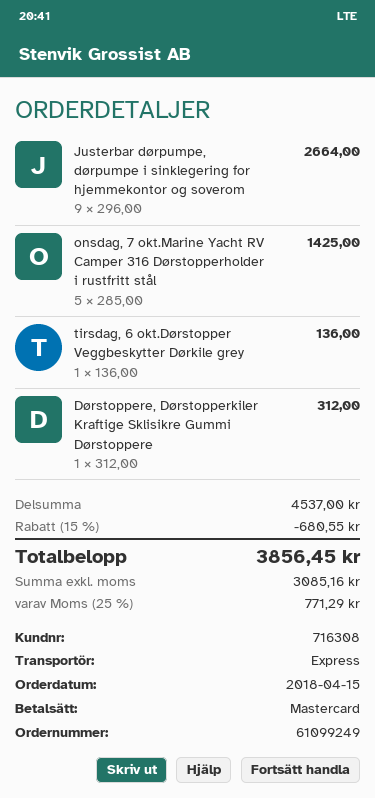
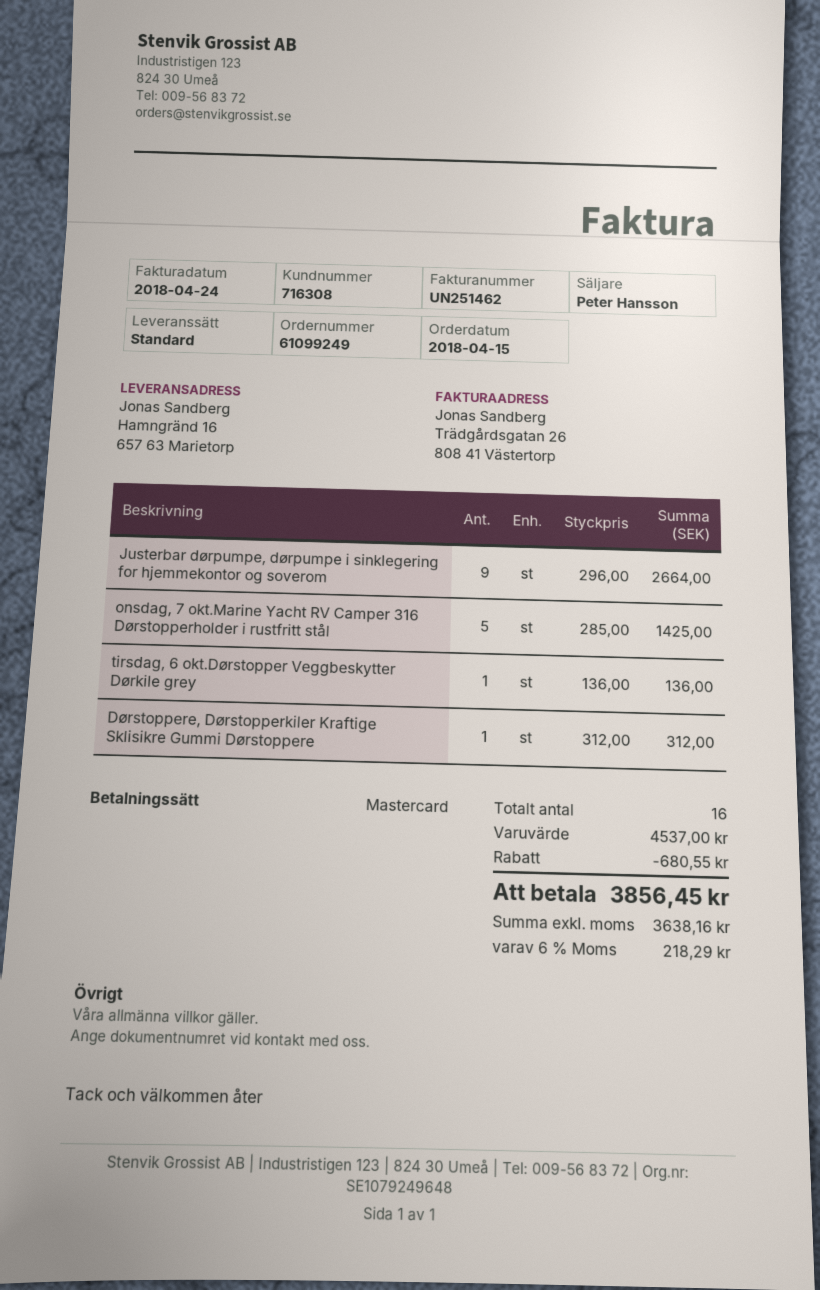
shipping method: express -> standard
net: 3085.16 -> 3638.16
tax: 25% = 771.29 -> 6% = 218.29

